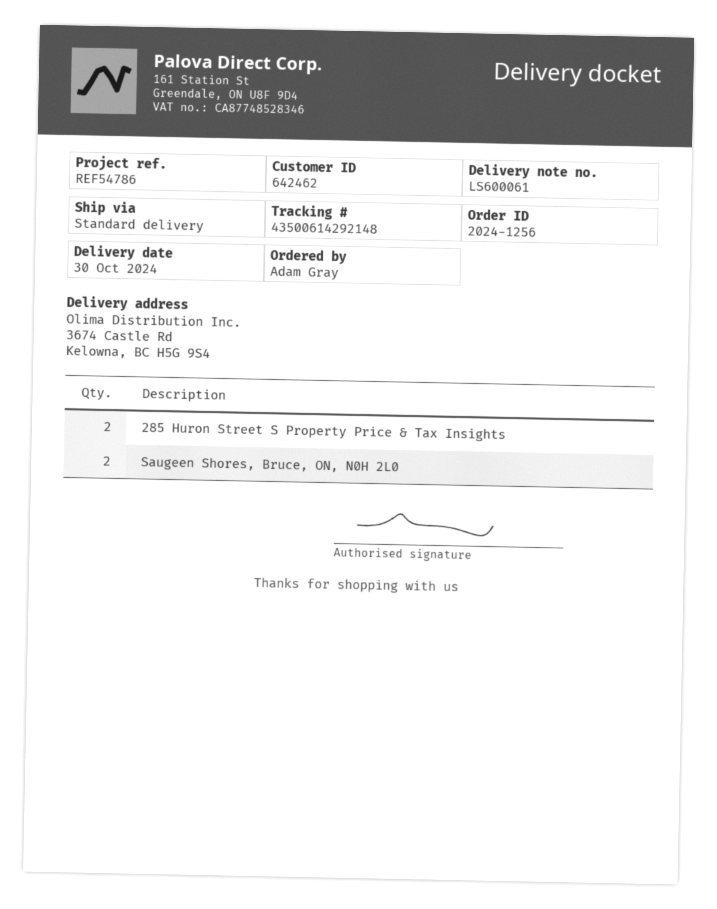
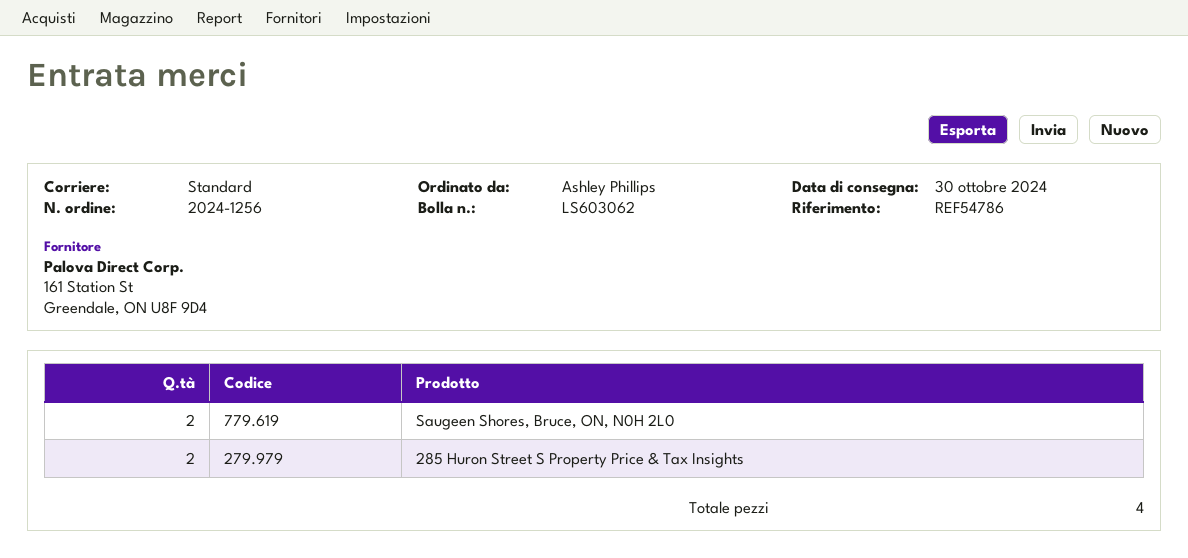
delivery note number: LS600061 -> LS603062
ordered by: Adam Gray -> Ashley Phillips

